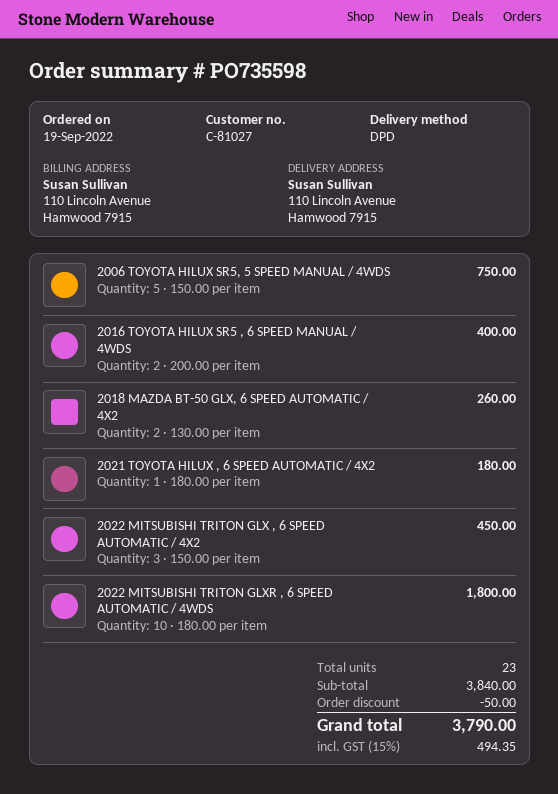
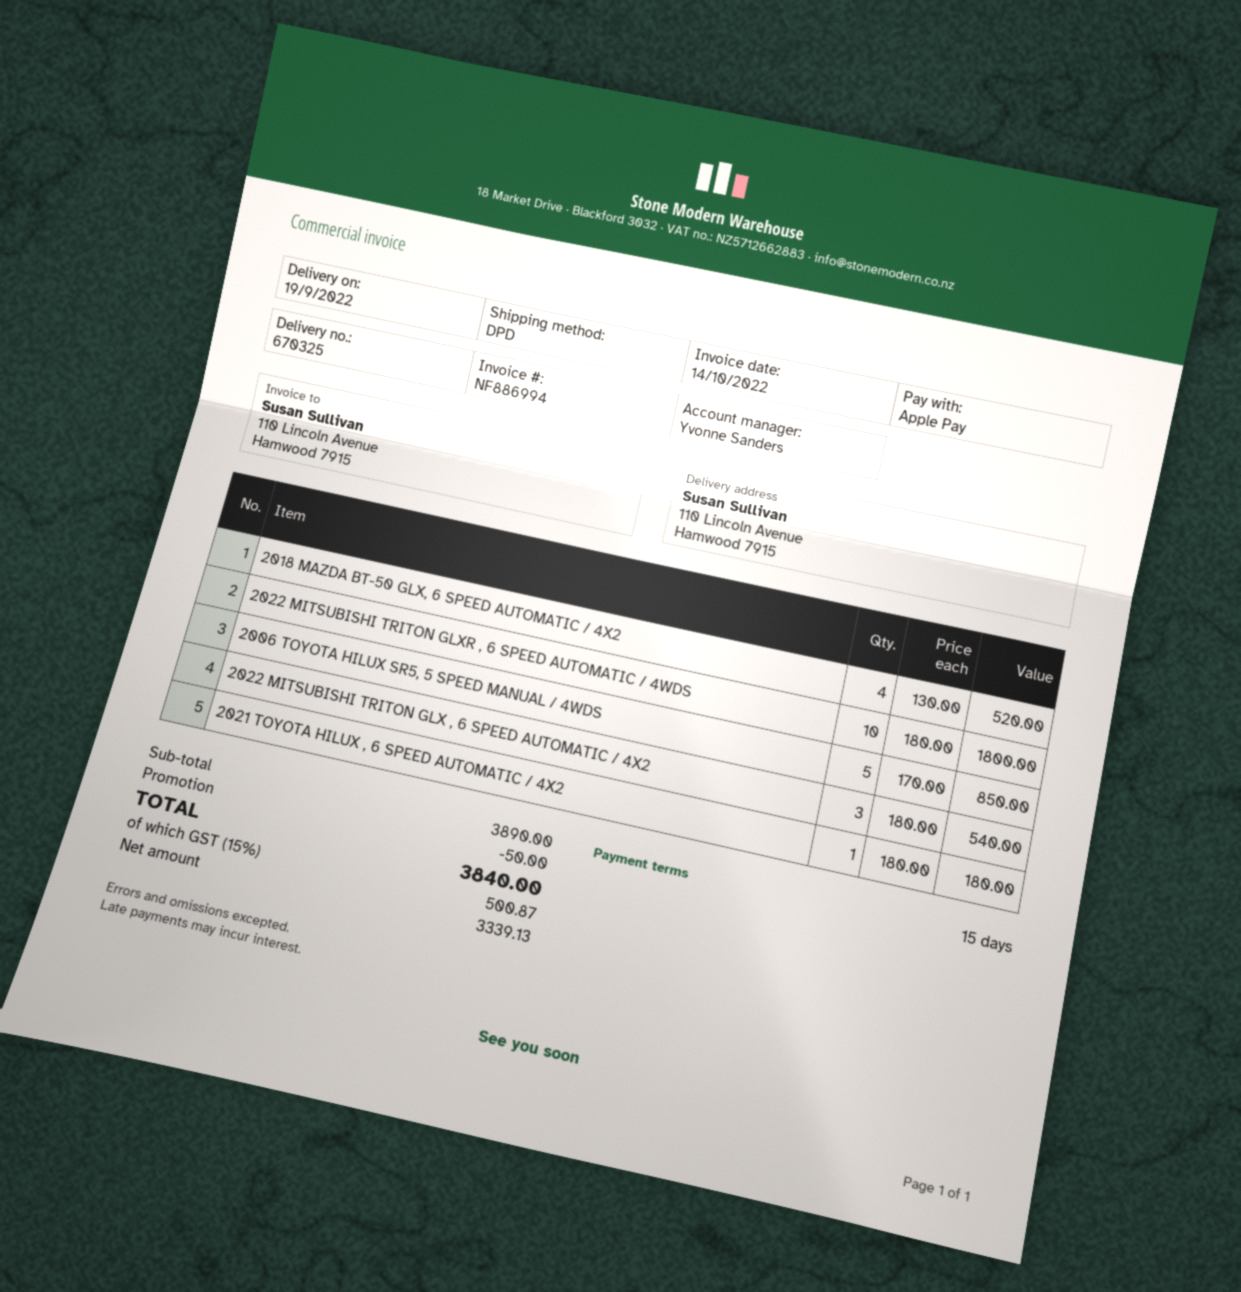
2006 TOYOTA HILUX SR5, 5 SPEED MANUAL / 4WDS: 5 x 150.00 = 750.00 -> 5 x 170.00 = 850.00
2016 TOYOTA HILUX SR5 , 6 SPEED MANUAL / 4WDS: 2 x 200.00 = 400.00 -> none
2018 MAZDA BT-50 GLX, 6 SPEED AUTOMATIC / 4X2: 2 x 130.00 = 260.00 -> 4 x 130.00 = 520.00
2022 MITSUBISHI TRITON GLX , 6 SPEED AUTOMATIC / 4X2: 3 x 150.00 = 450.00 -> 3 x 180.00 = 540.00
subtotal: 3840.00 -> 3890.00
tax: 15% = 494.35 -> 15% = 500.87
total: 3790.00 -> 3840.00

